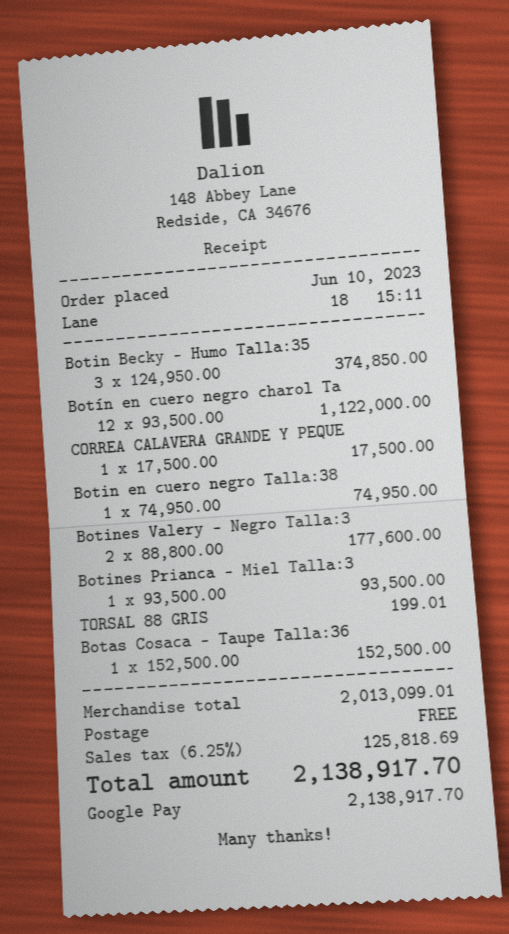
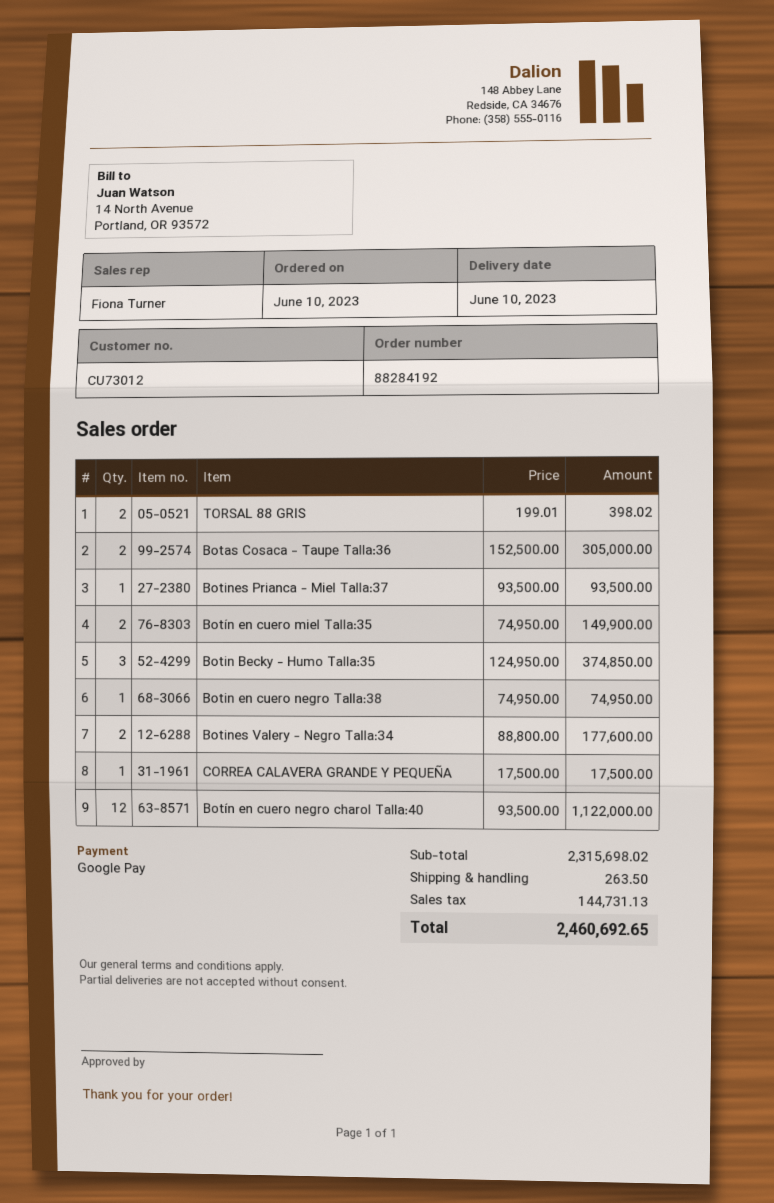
TORSAL 88 GRIS: 1 x 199.01 = 199.01 -> 2 x 199.01 = 398.02
Botas Cosaca - Taupe Talla:36: 1 x 152500.00 = 152500.00 -> 2 x 152500.00 = 305000.00
Botín en cuero miel Talla:35: none -> 2 x 74950.00 = 149900.00
subtotal: 2013099.01 -> 2315698.02
shipping: 0.00 -> 263.50
tax: 125818.69 -> 144731.13
total: 2138917.70 -> 2460692.65

